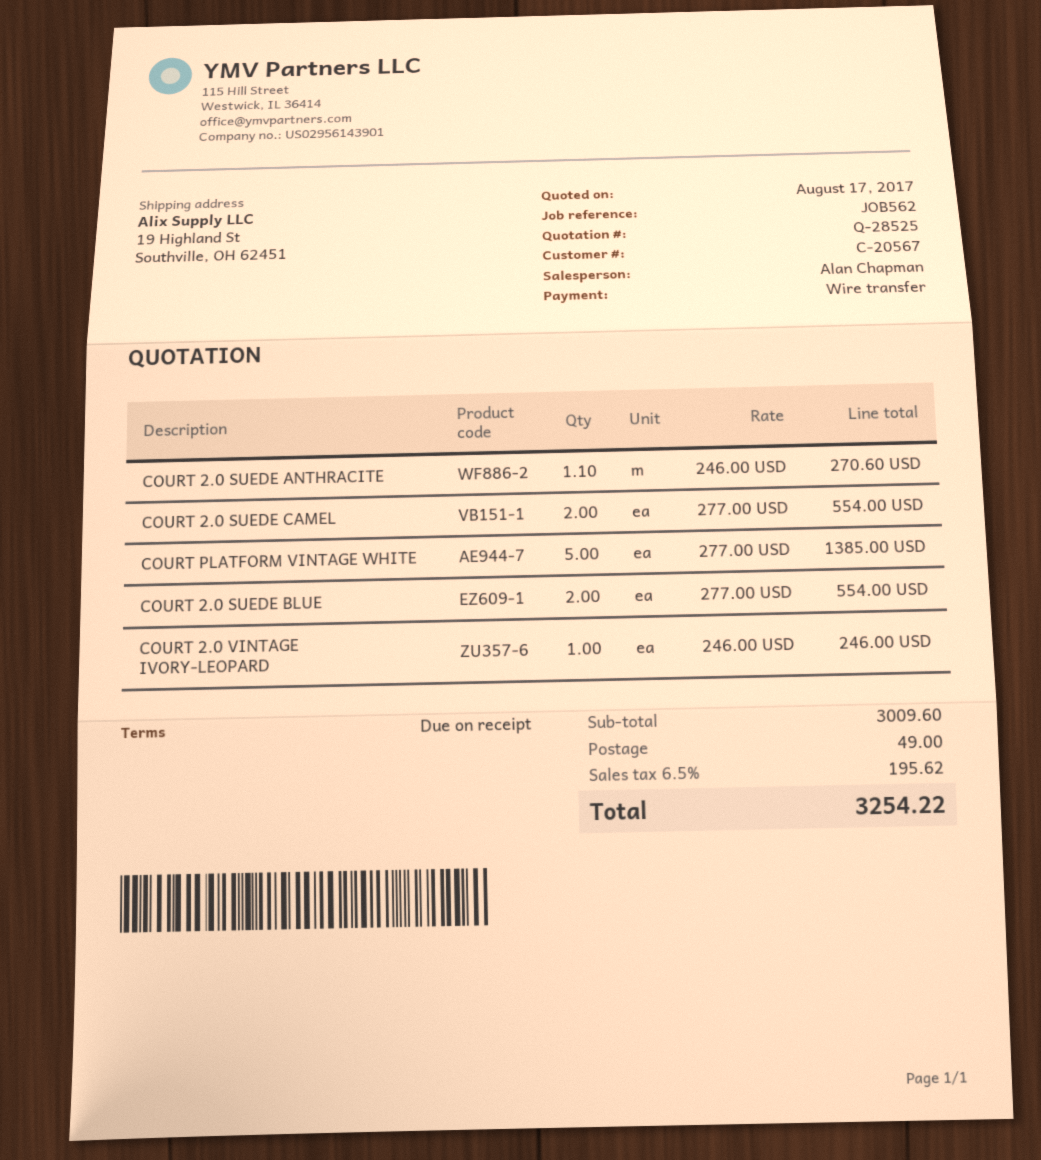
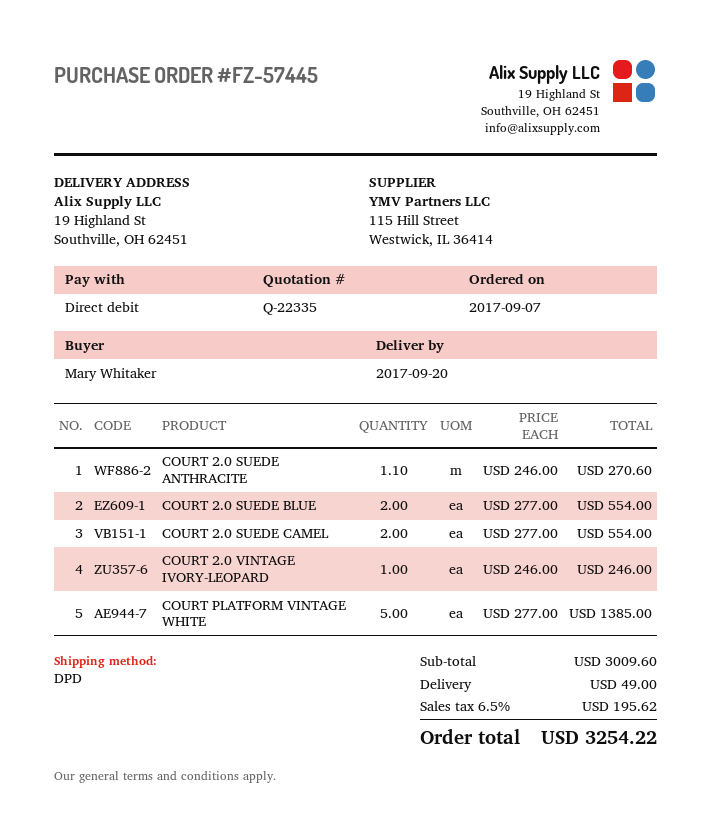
quote number: Q-28525 -> Q-22335
payment method: bank transfer -> direct debit

